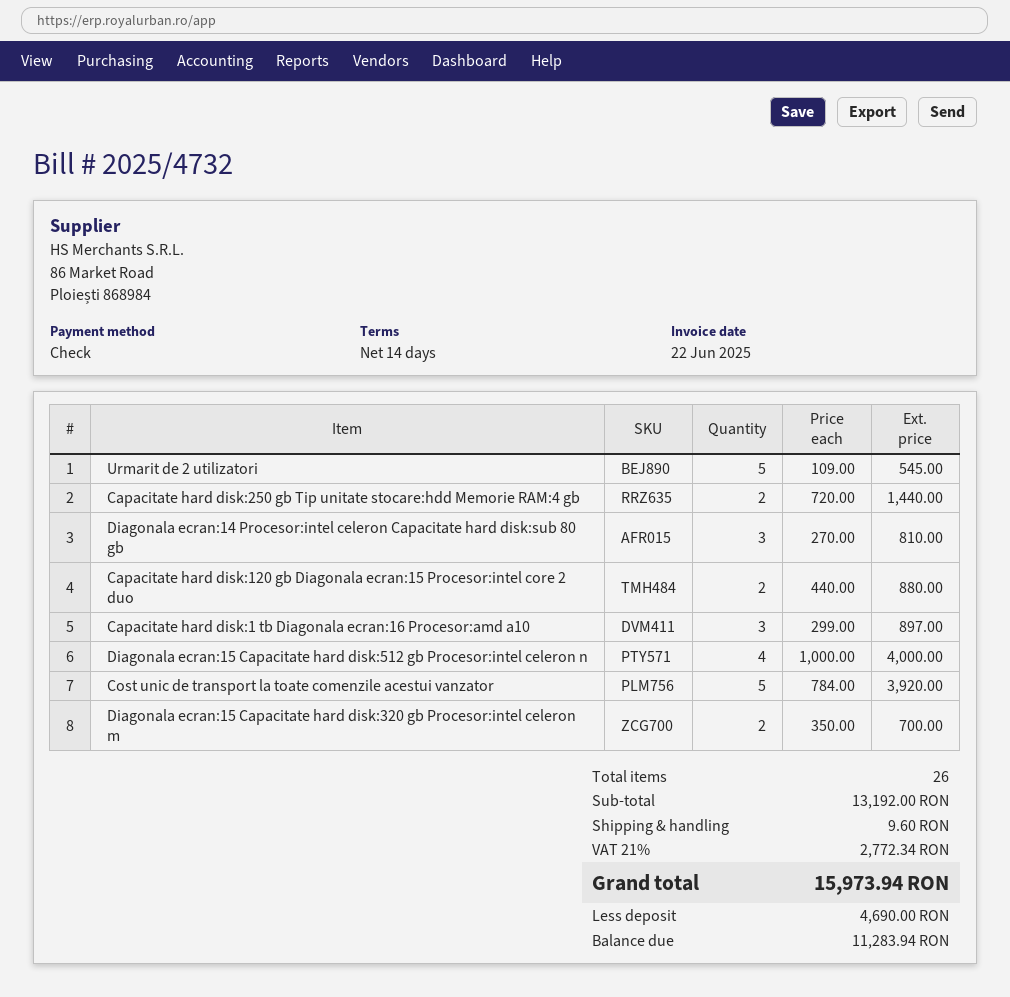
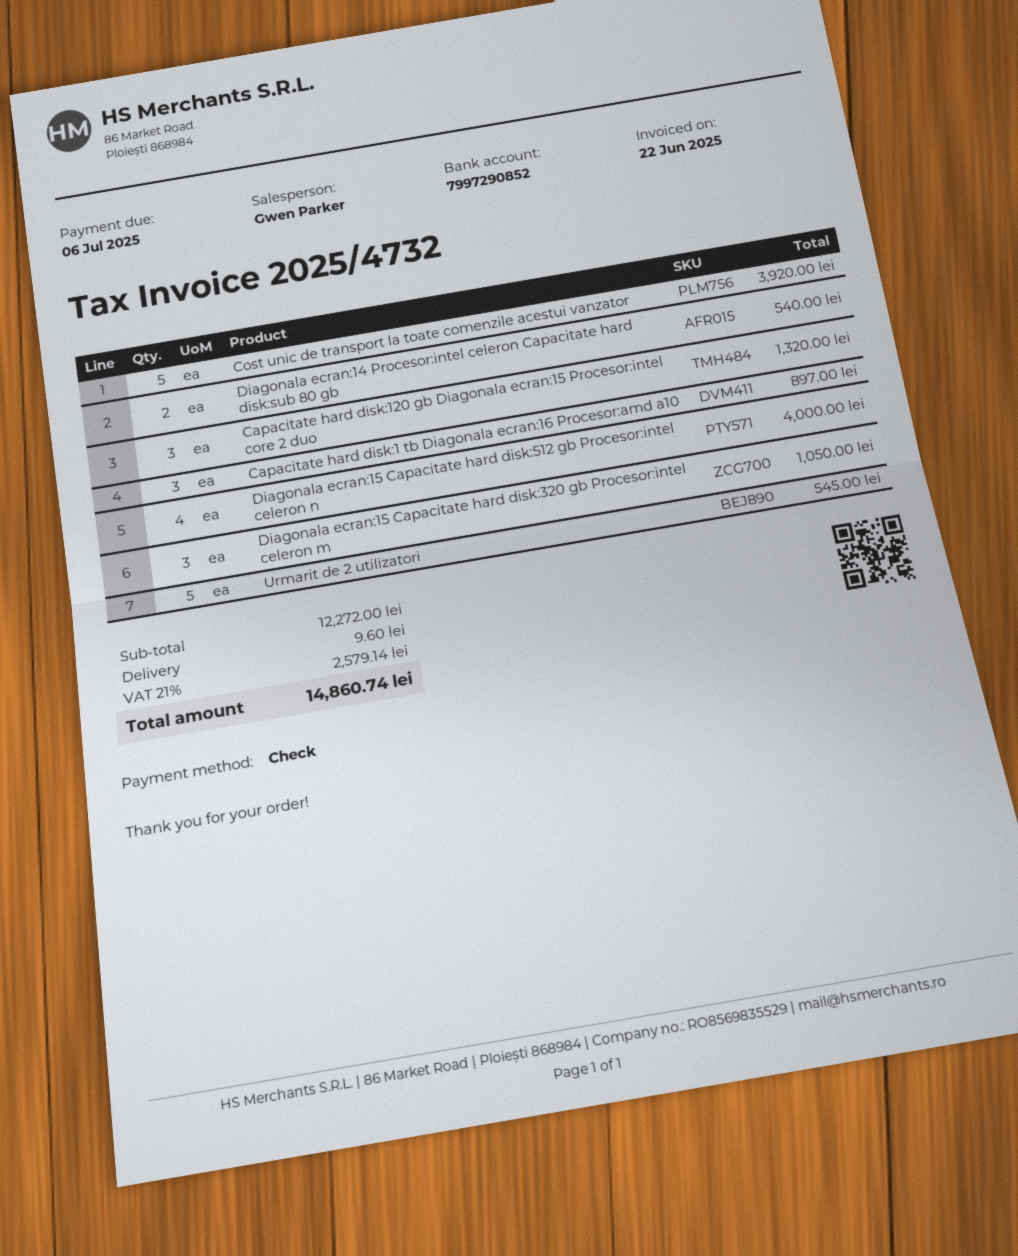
Capacitate hard disk:250 gb Tip unitate stocare:hdd Memorie RAM:4 gb: 2 for 1440.00 -> none
Diagonala ecran:14 Procesor:intel celeron Capacitate hard disk:sub 80 gb: 3 for 810.00 -> 2 for 540.00
Capacitate hard disk:120 gb Diagonala ecran:15 Procesor:intel core 2 duo: 2 for 880.00 -> 3 for 1320.00
Diagonala ecran:15 Capacitate hard disk:320 gb Procesor:intel celeron m: 2 for 700.00 -> 3 for 1050.00
subtotal: 13192.00 -> 12272.00
tax: 21% = 2772.34 -> 21% = 2579.14
total: 15973.94 -> 14860.74

